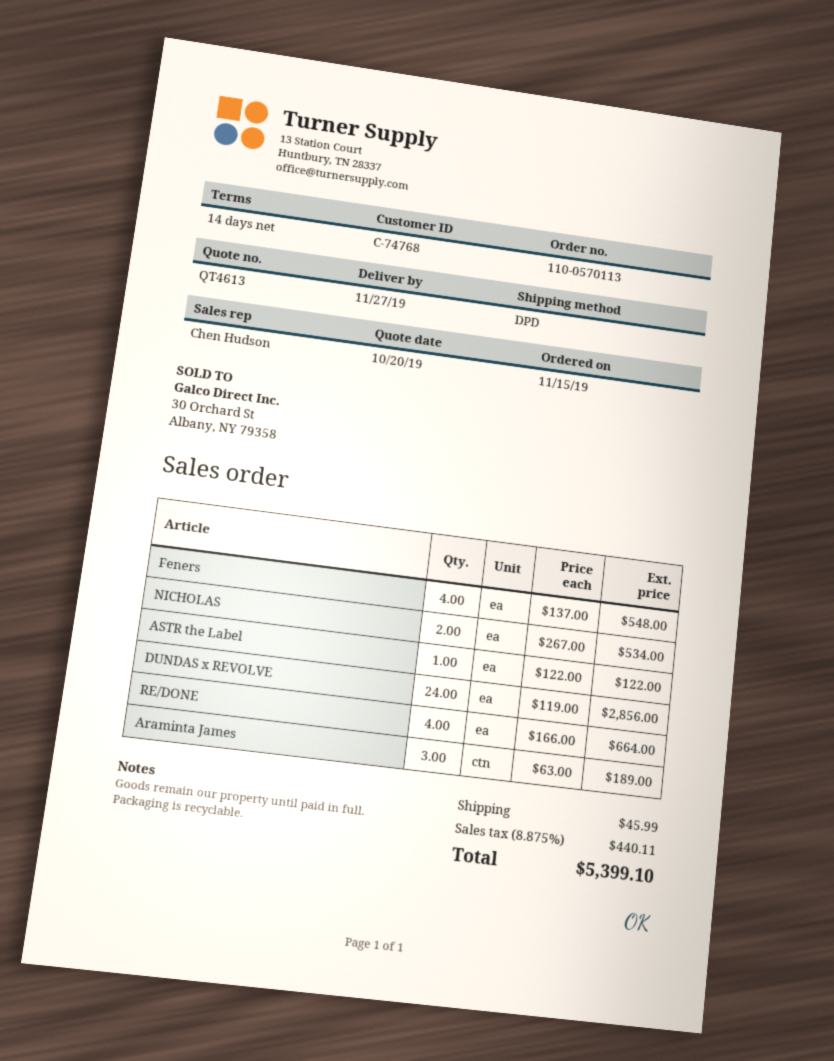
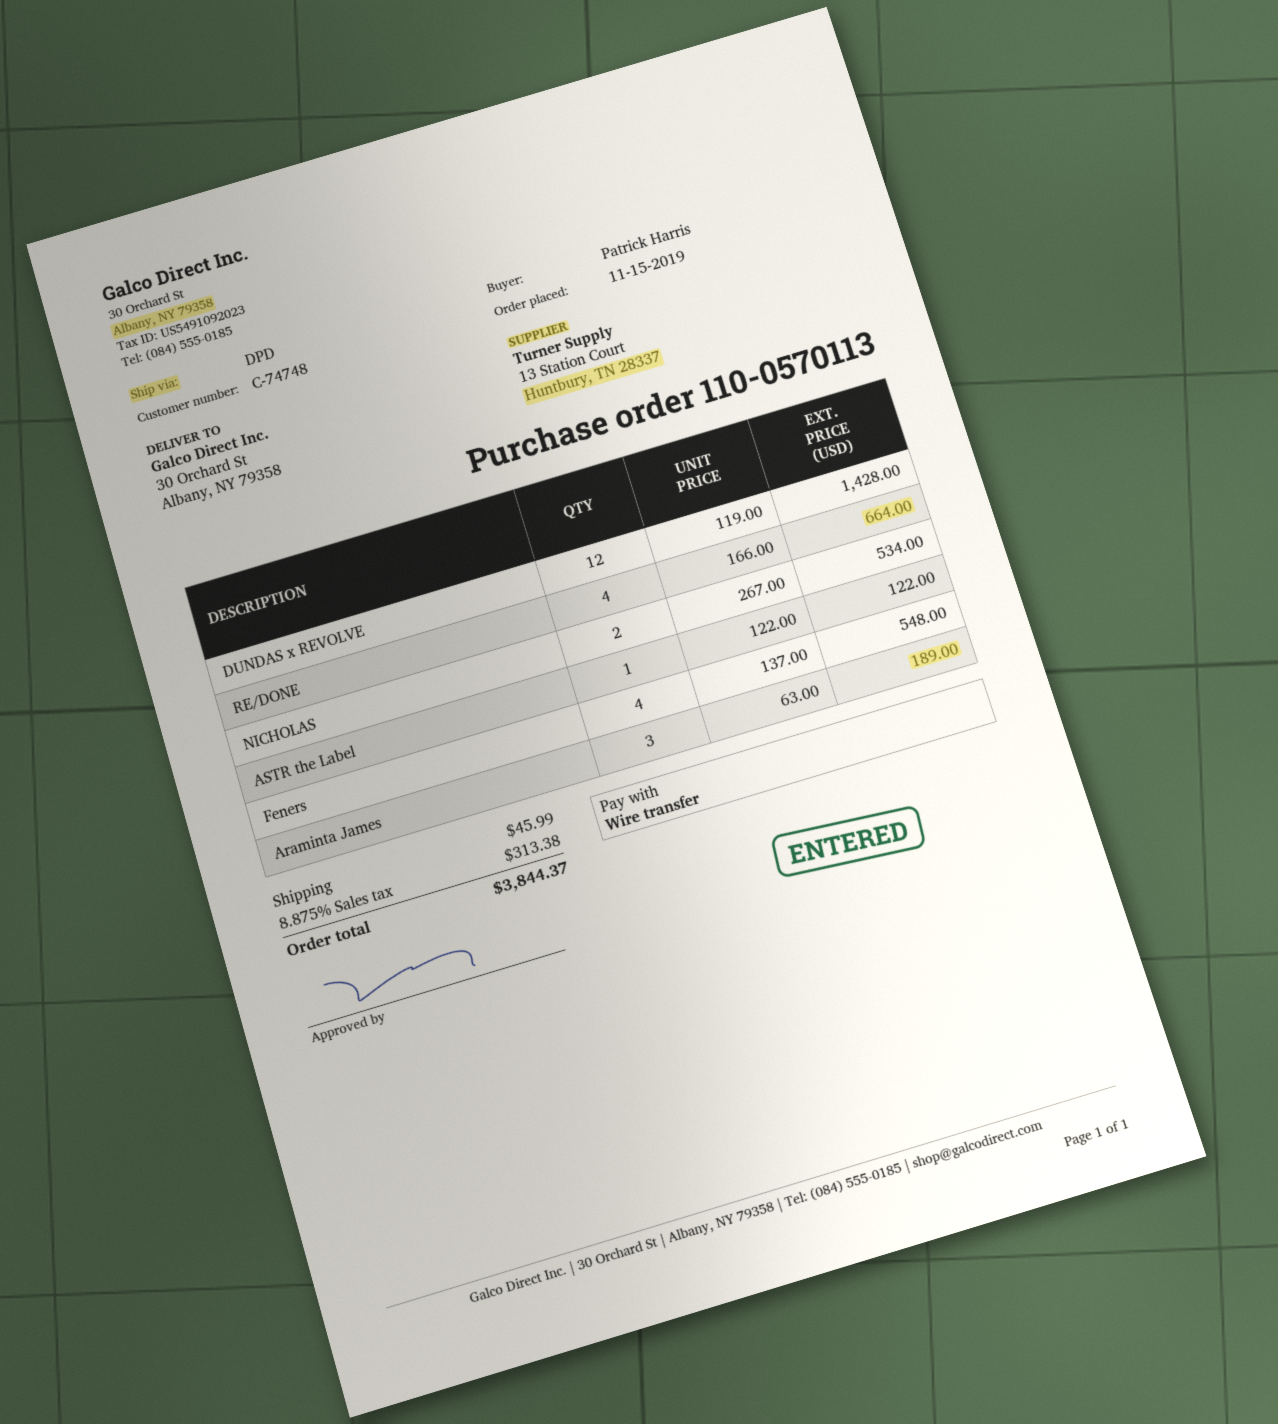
customer number: C-74768 -> C-74748
DUNDAS x REVOLVE: 24 x 119.00 = 2856.00 -> 12 x 119.00 = 1428.00
tax: 8.875% = 440.11 -> 8.875% = 313.38
total: 5399.10 -> 3844.37

